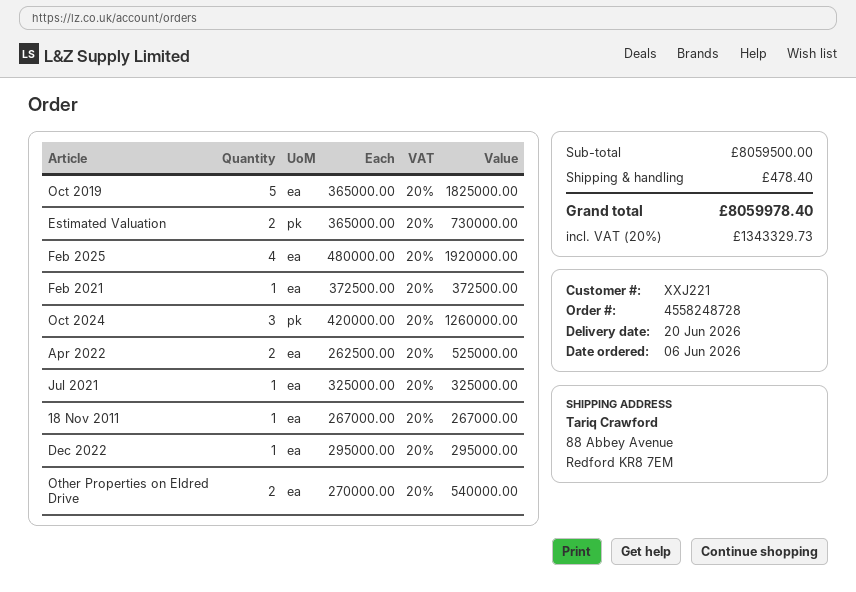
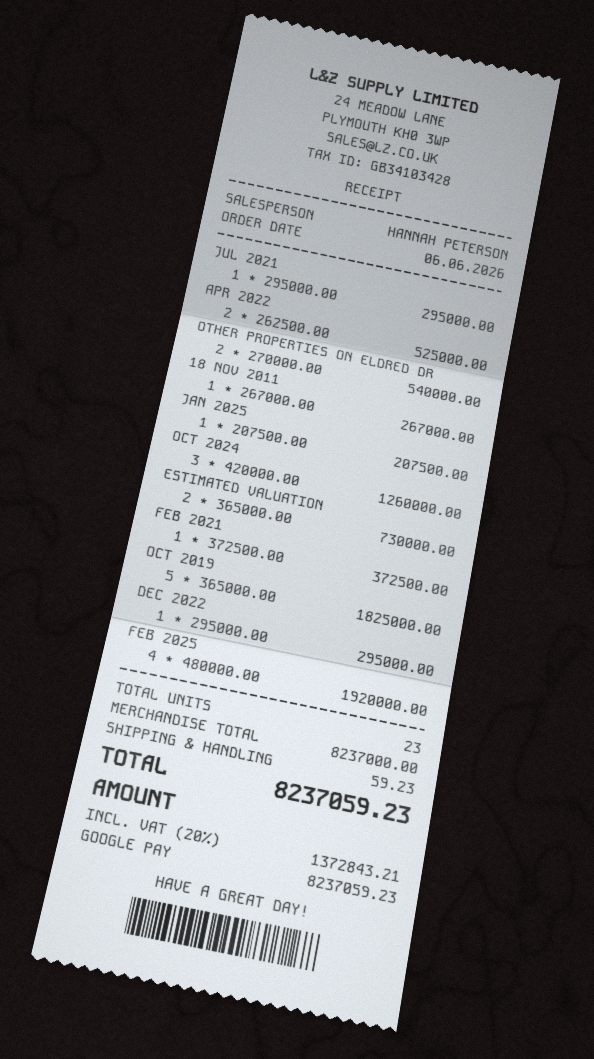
Jul 2021: 1 x 325000.00 = 325000.00 -> 1 x 295000.00 = 295000.00
JAN 2025: none -> 1 x 207500.00 = 207500.00
subtotal: 8059500.00 -> 8237000.00
shipping: 478.40 -> 59.23
tax: 20% = 1343329.73 -> 20% = 1372843.21
total: 8059978.40 -> 8237059.23

